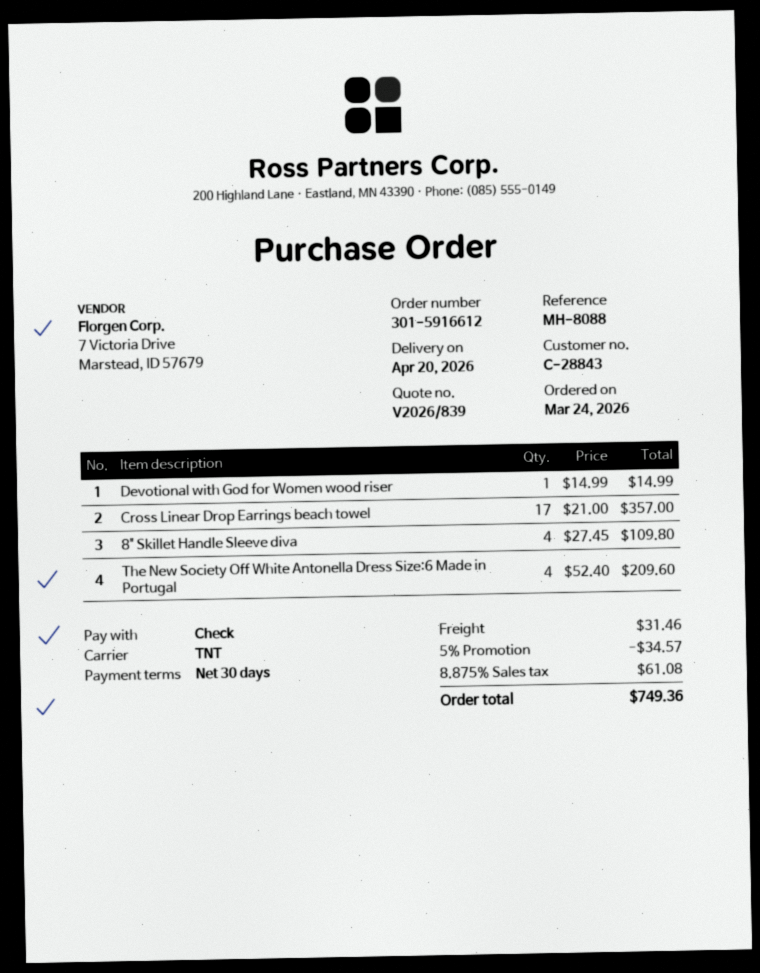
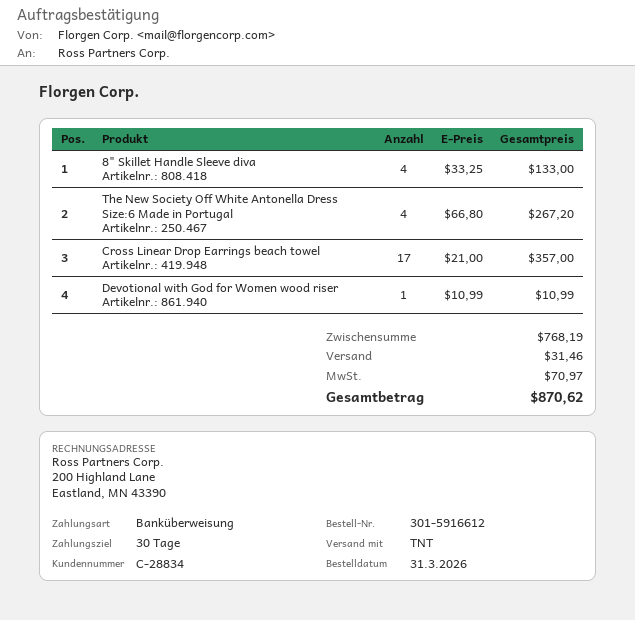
order date: 2026-03-24 -> 2026-03-31
customer number: C-28843 -> C-28834
payment method: cheque -> bank transfer
Devotional with God for Women wood riser: 1 x 14.99 = 14.99 -> 1 x 10.99 = 10.99
8" Skillet Handle Sleeve diva: 4 x 27.45 = 109.80 -> 4 x 33.25 = 133.00
The New Society Off White Antonella Dress Size:6 Made in Portugal: 4 x 52.40 = 209.60 -> 4 x 66.80 = 267.20
discount: 5% = 34.57 -> none
tax: 61.08 -> 70.97
total: 749.36 -> 870.62

